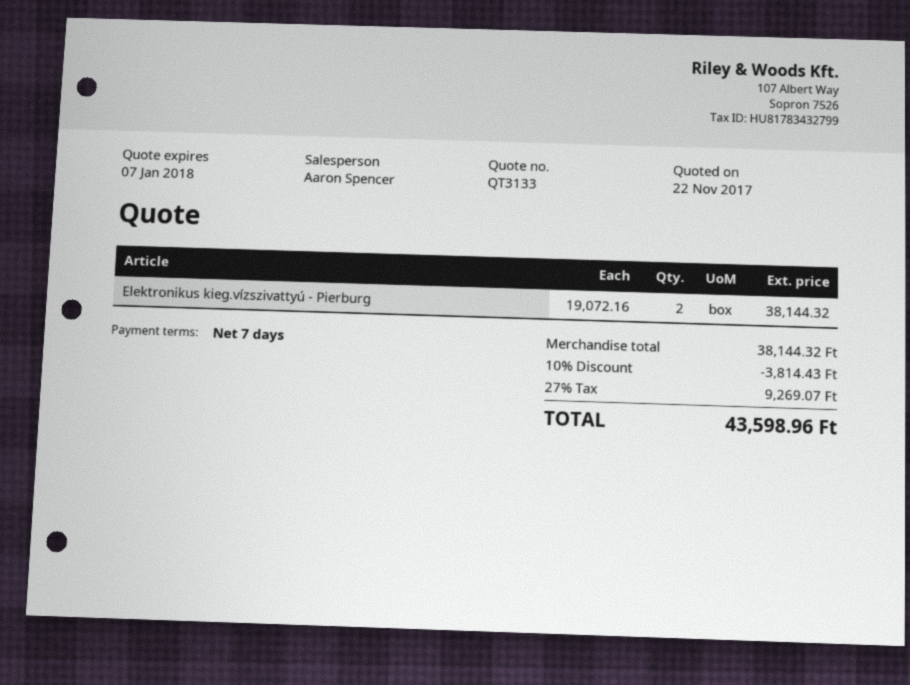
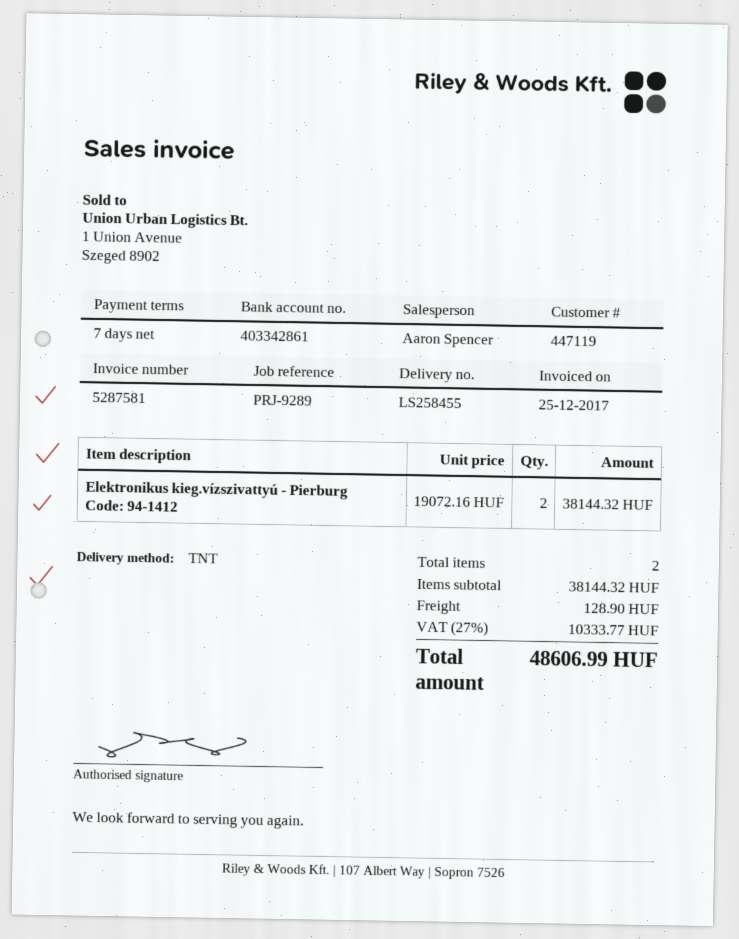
discount: 10% = 3814.43 -> none
shipping: none -> 128.90
tax: 27% = 9269.07 -> 27% = 10333.77
total: 43598.96 -> 48606.99

